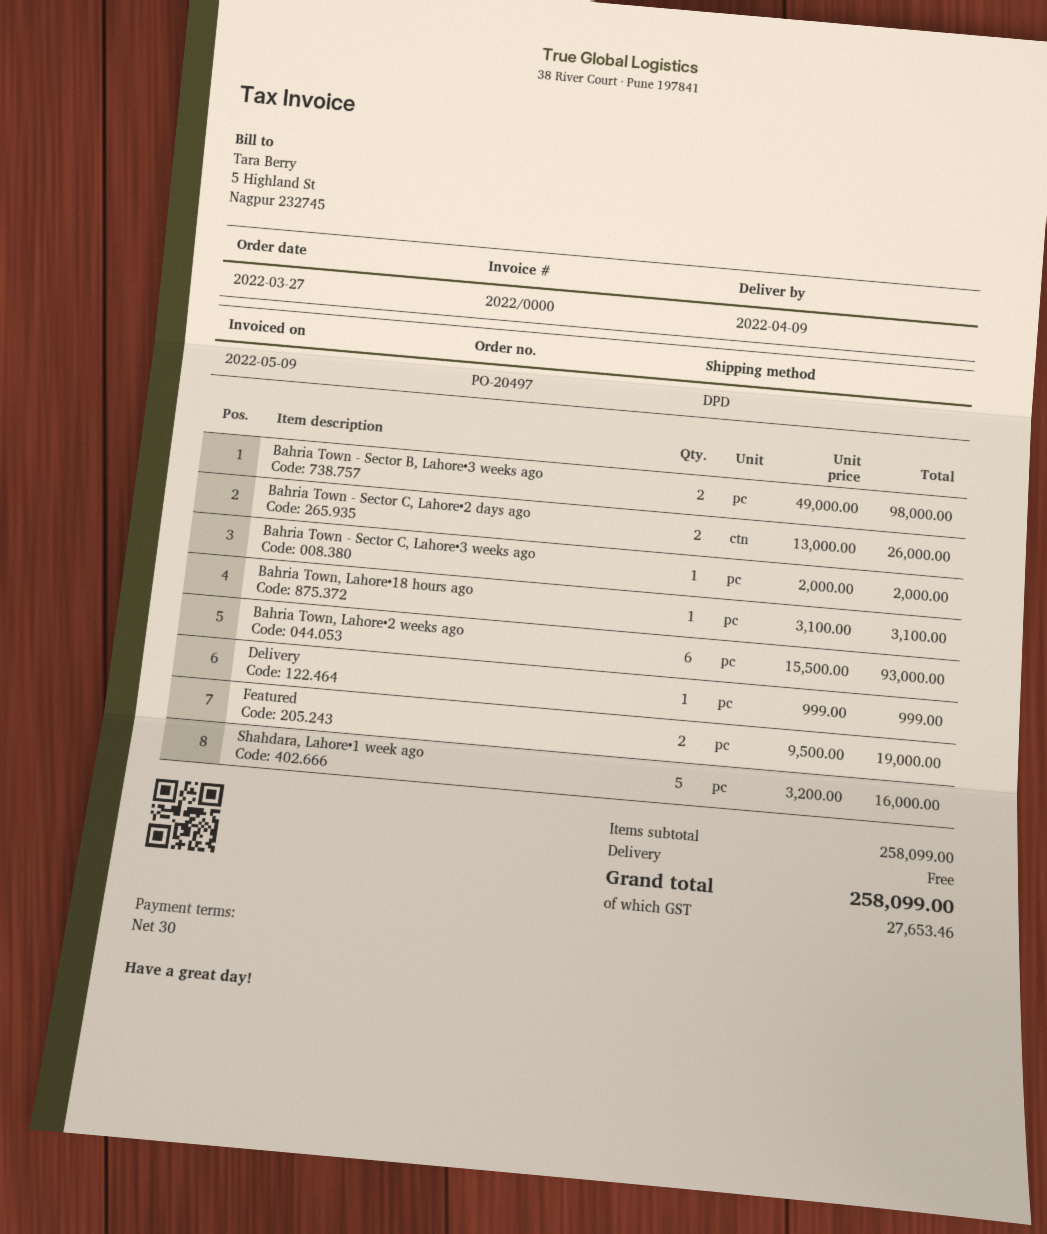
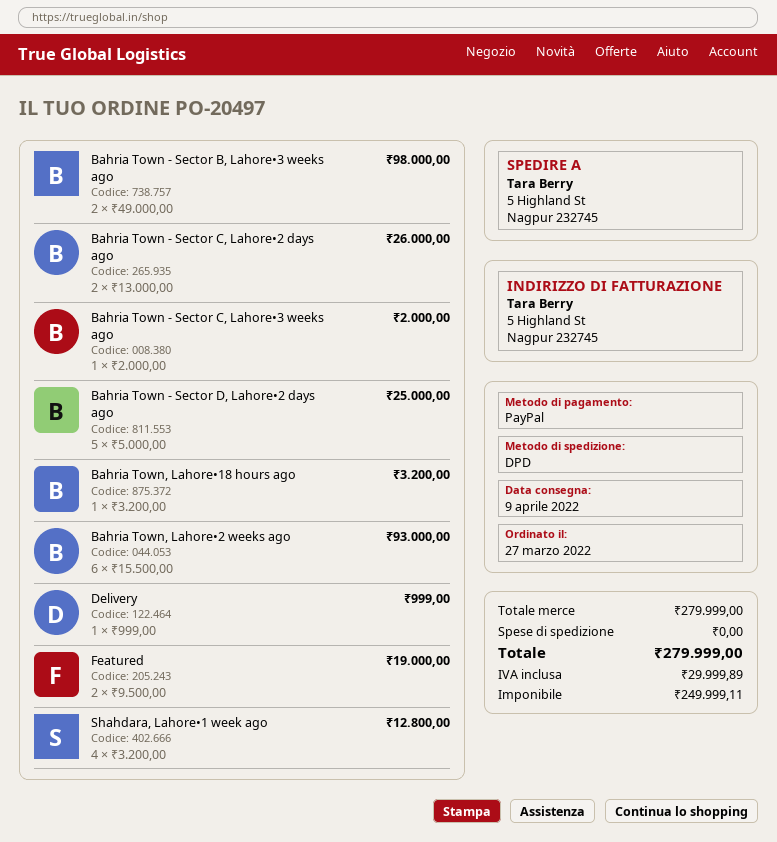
Bahria Town, Lahore•18 hours ago: 1 x 3100.00 = 3100.00 -> 1 x 3200.00 = 3200.00
Shahdara, Lahore•1 week ago: 5 x 3200.00 = 16000.00 -> 4 x 3200.00 = 12800.00
Bahria Town - Sector D, Lahore•2 days ago: none -> 5 x 5000.00 = 25000.00
subtotal: 258099.00 -> 279999.00
tax: 27653.46 -> 29999.89
total: 258099.00 -> 279999.00

